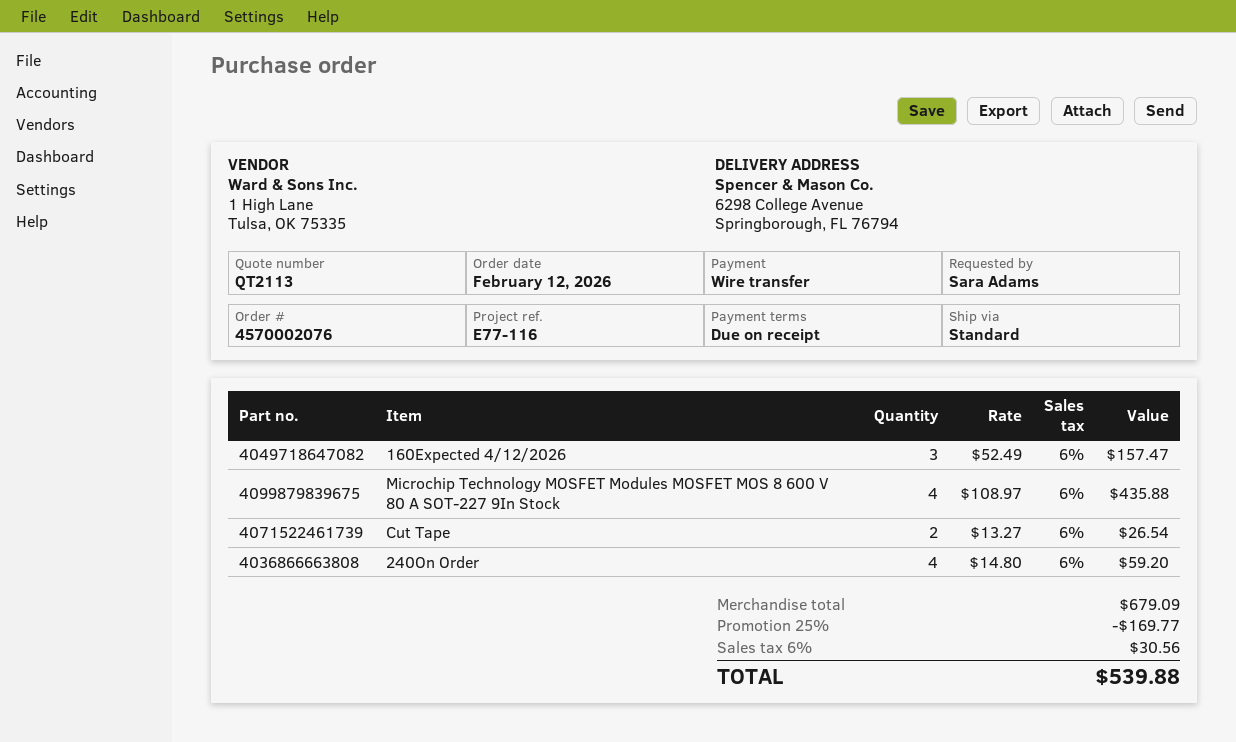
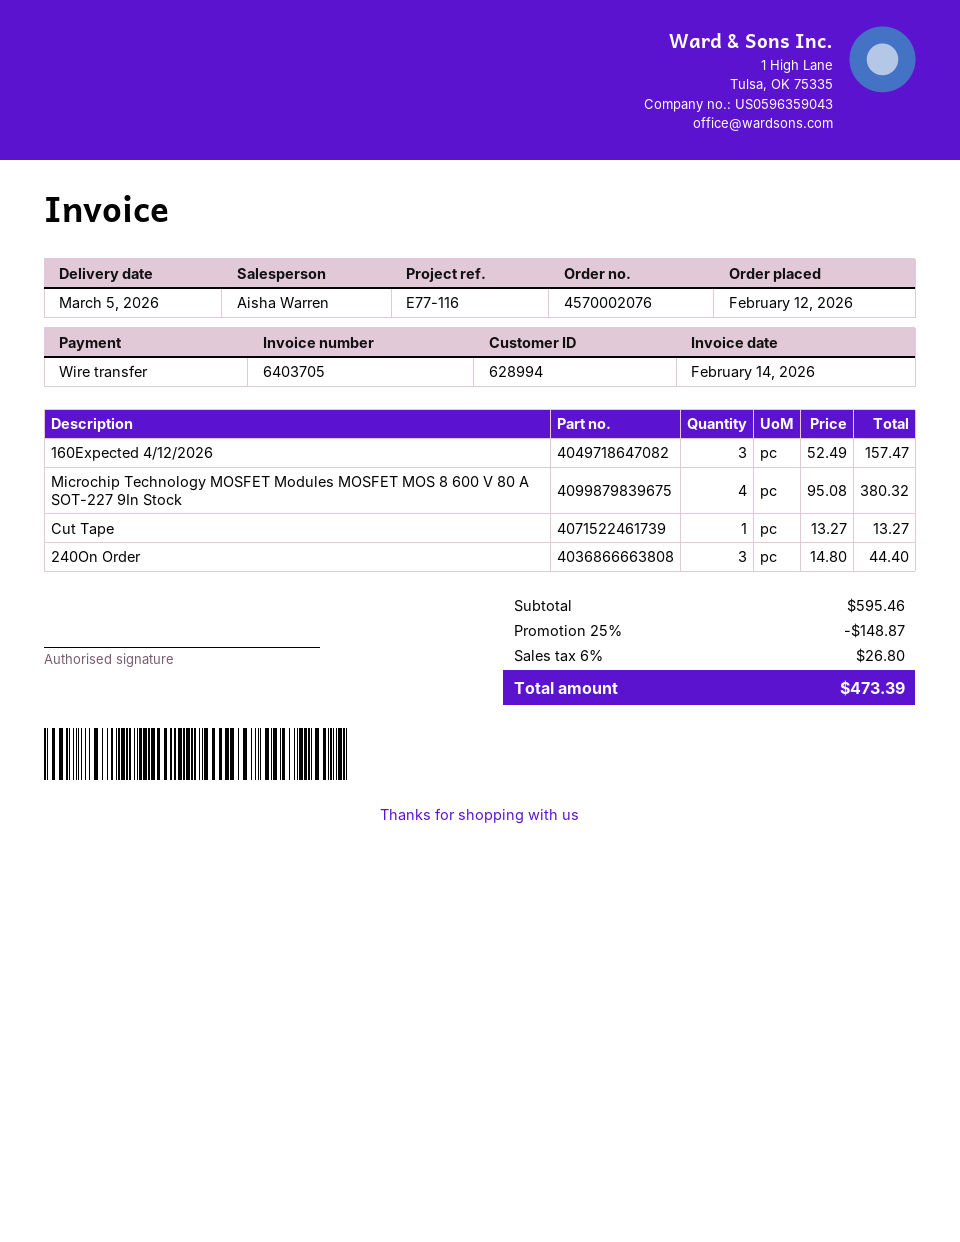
Microchip Technology MOSFET Modules MOSFET MOS 8 600 V 80 A SOT-227 9In Stock: 4 x 108.97 = 435.88 -> 4 x 95.08 = 380.32
Cut Tape: 2 x 13.27 = 26.54 -> 1 x 13.27 = 13.27
240On Order: 4 x 14.80 = 59.20 -> 3 x 14.80 = 44.40
subtotal: 679.09 -> 595.46
discount: 25% = 169.77 -> 25% = 148.87
tax: 6% = 30.56 -> 6% = 26.80
total: 539.88 -> 473.39

